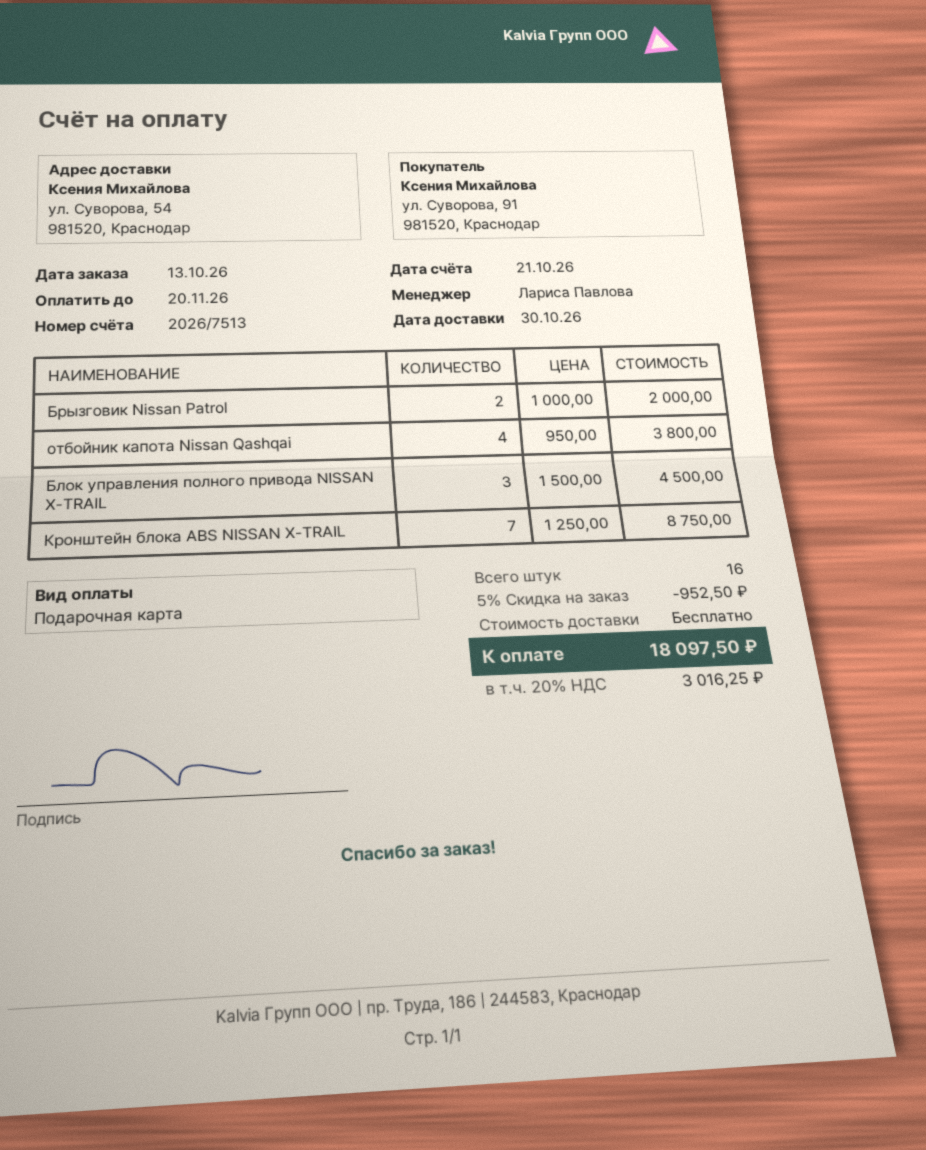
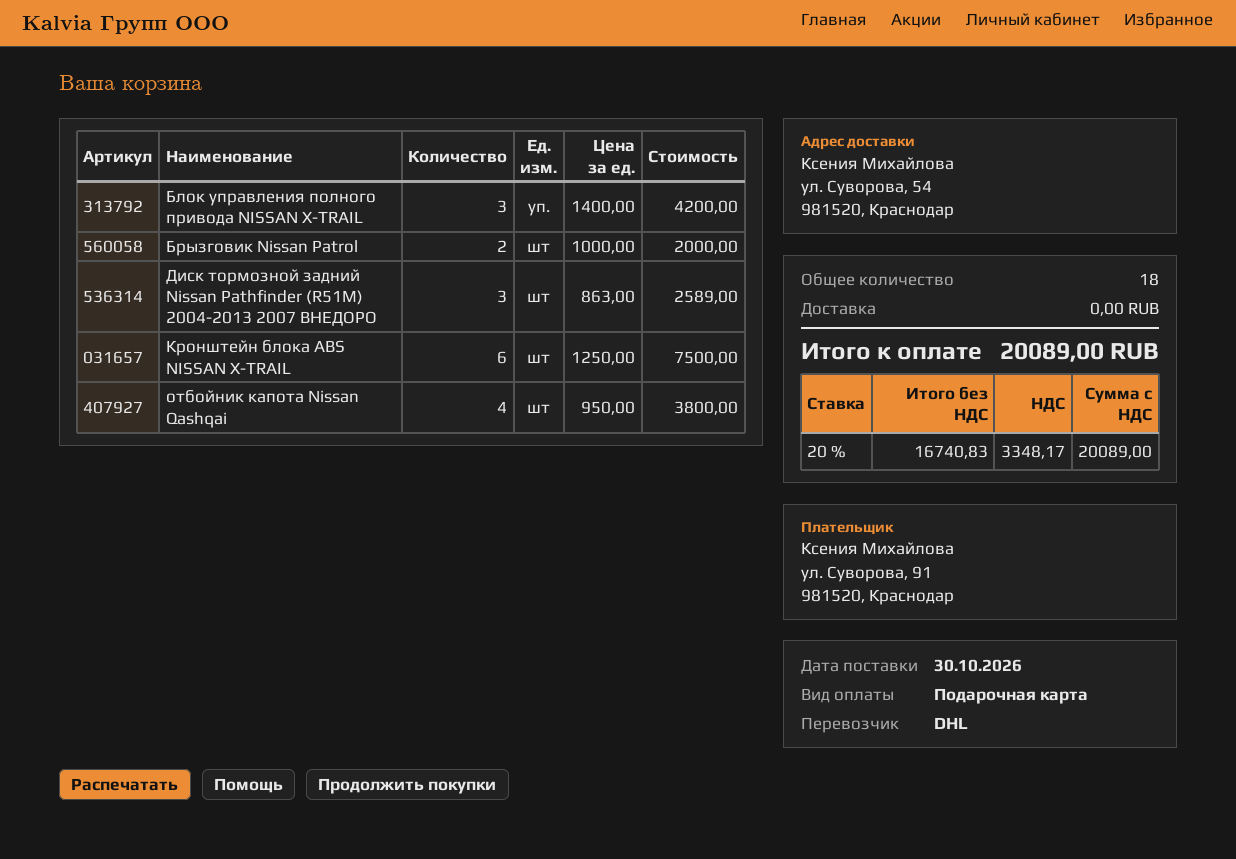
Блок управления полного привода NISSAN X-TRAIL: 3 x 1500.00 = 4500.00 -> 3 x 1400.00 = 4200.00
Кронштейн блока ABS NISSAN X-TRAIL: 7 x 1250.00 = 8750.00 -> 6 x 1250.00 = 7500.00
Диск тормозной задний Nissan Pathfinder (R51M) 2004-2013 2007 ВНЕДОРО: none -> 3 x 863.00 = 2589.00
total quantity: 16 -> 18
discount: 5% = 952.50 -> none
tax: 20% = 3016.25 -> 20% = 3348.17
total: 18097.50 -> 20089.00

